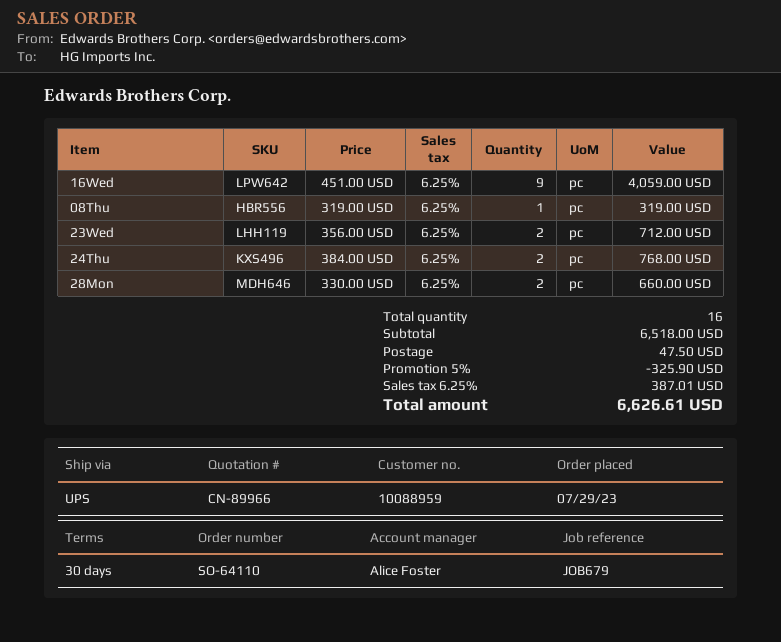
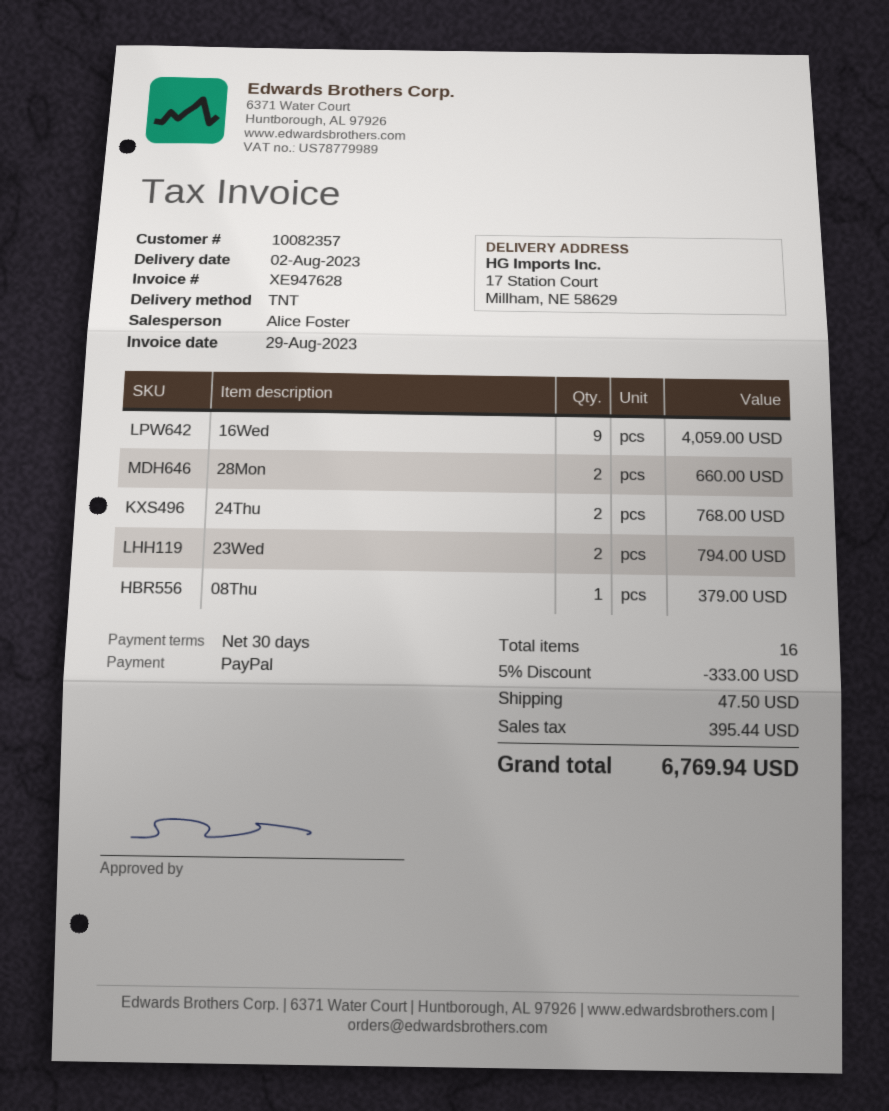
customer number: 10088959 -> 10082357
shipping method: UPS -> TNT
08Thu: 1 for 319.00 -> 1 for 379.00
23Wed: 2 for 712.00 -> 2 for 794.00
discount: 5% = 325.90 -> 5% = 333.00
tax: 387.01 -> 395.44
total: 6626.61 -> 6769.94

